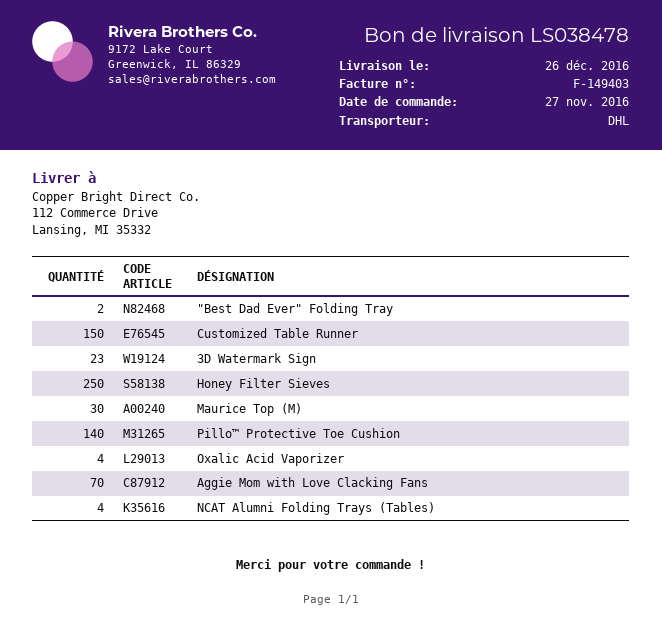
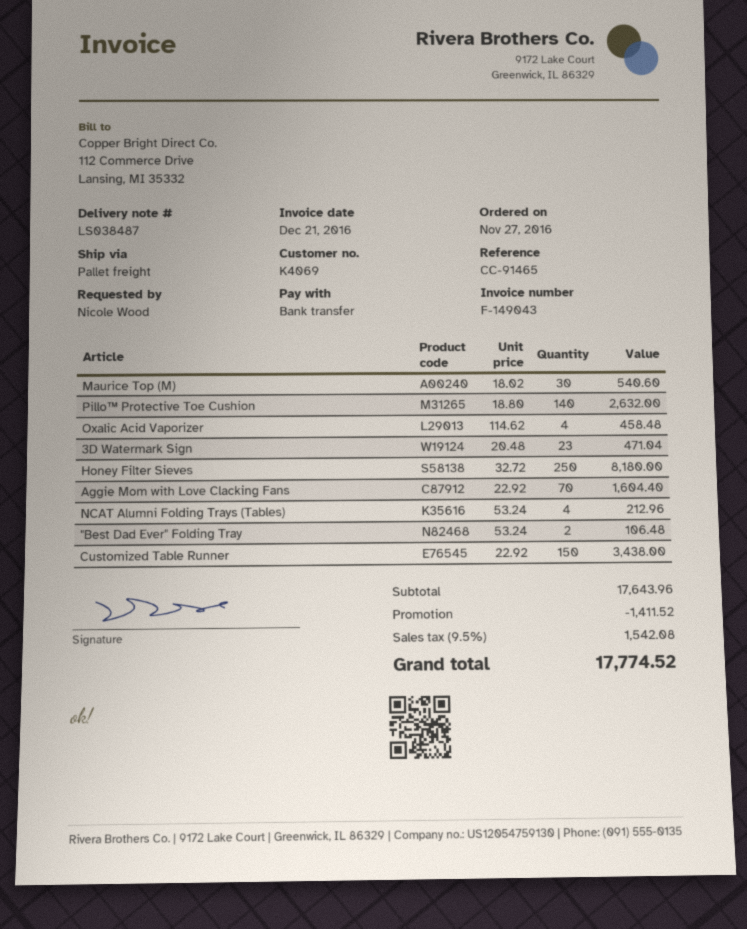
delivery note number: LS038478 -> LS038487
invoice number: F-149403 -> F-149043
shipping method: DHL -> pallet freight

